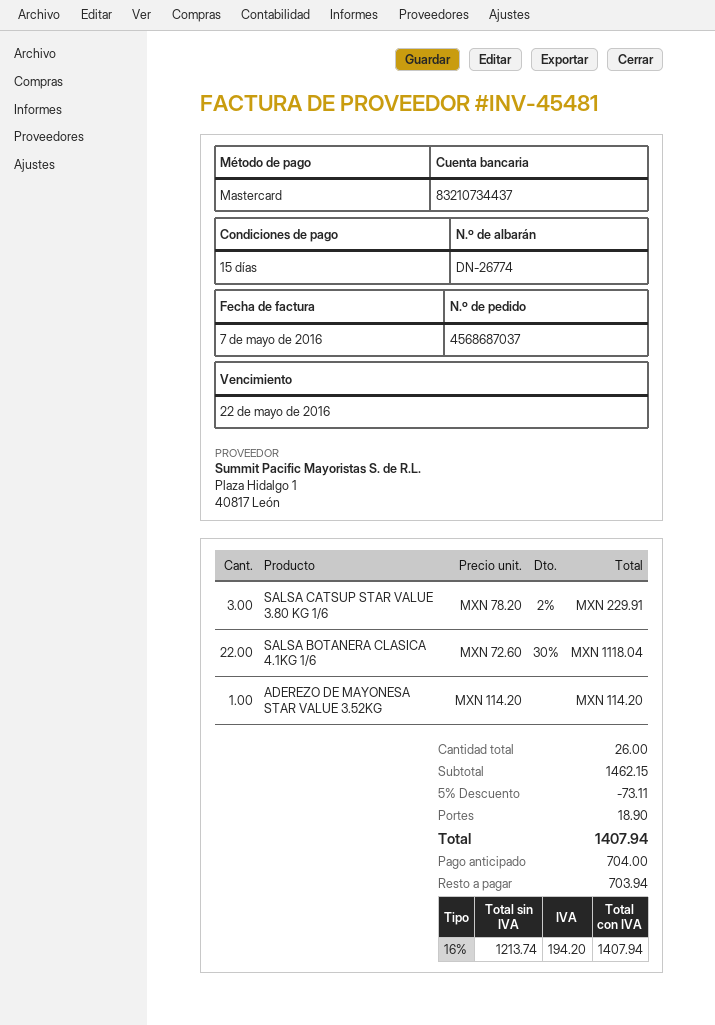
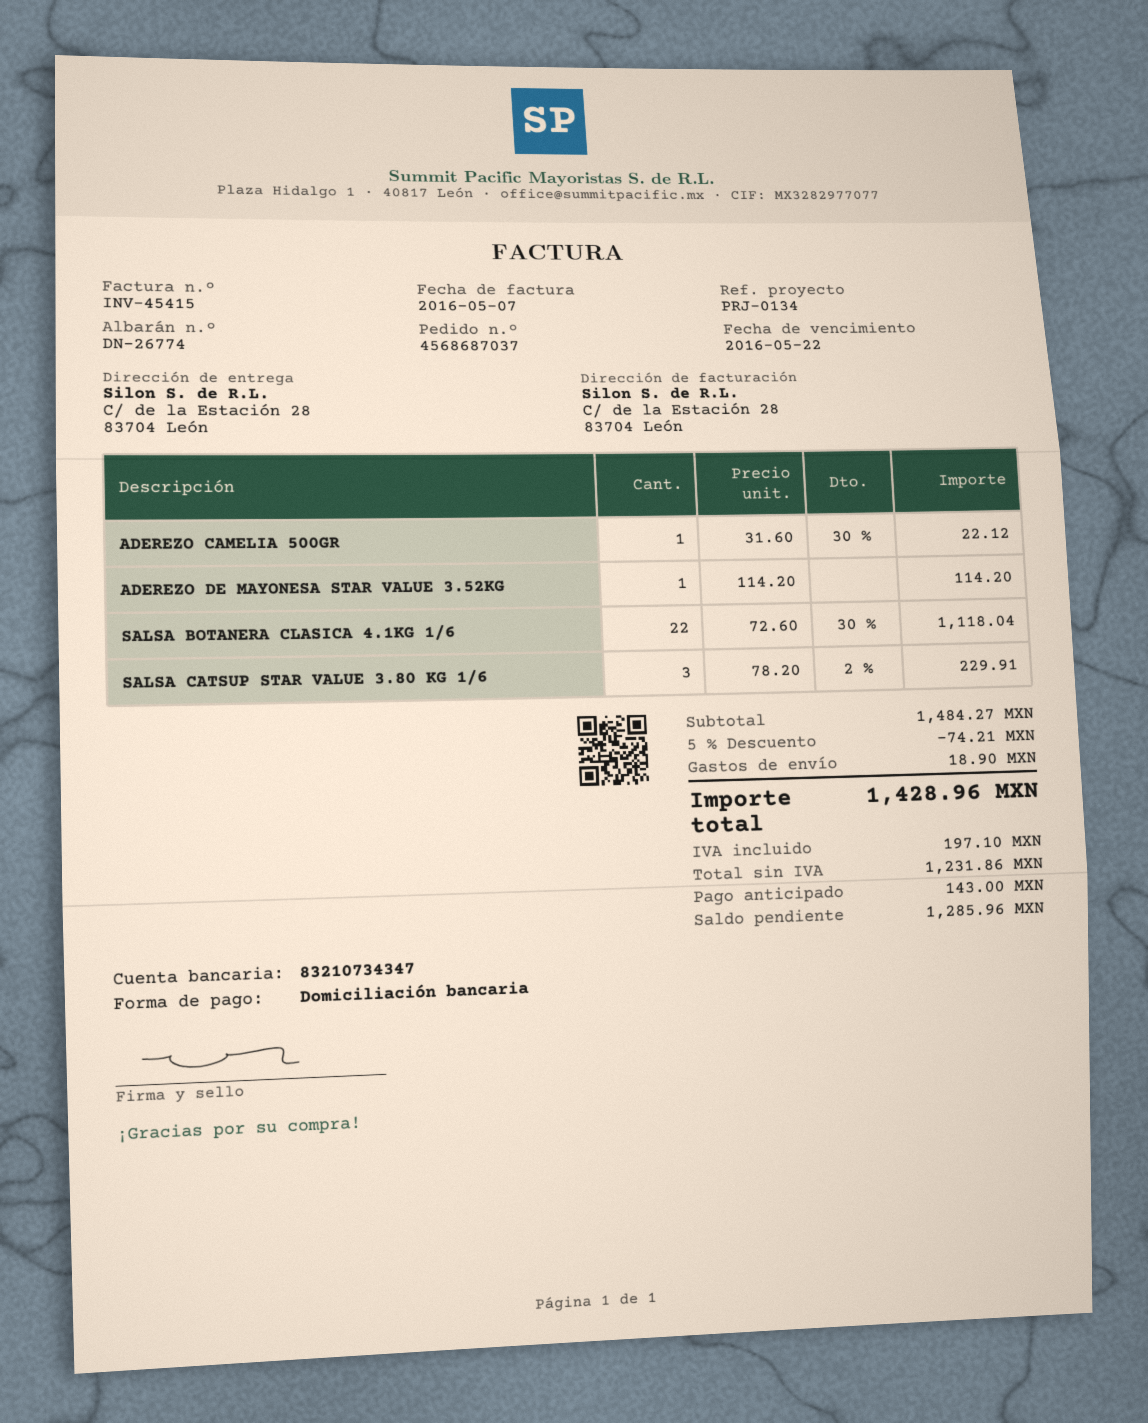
invoice number: INV-45481 -> INV-45415
payment method: Mastercard -> direct debit
bank account: 83210734437 -> 83210734347
ADEREZO CAMELIA 500GR: none -> 1 x 31.60 - 30% = 22.12
subtotal: 1462.15 -> 1484.27
discount: 5% = 73.11 -> 5% = 74.21
net: 1213.74 -> 1231.86
tax: 194.20 -> 197.10
total: 1407.94 -> 1428.96
deposit: 704.00 -> 143.00
balance: 703.94 -> 1285.96

